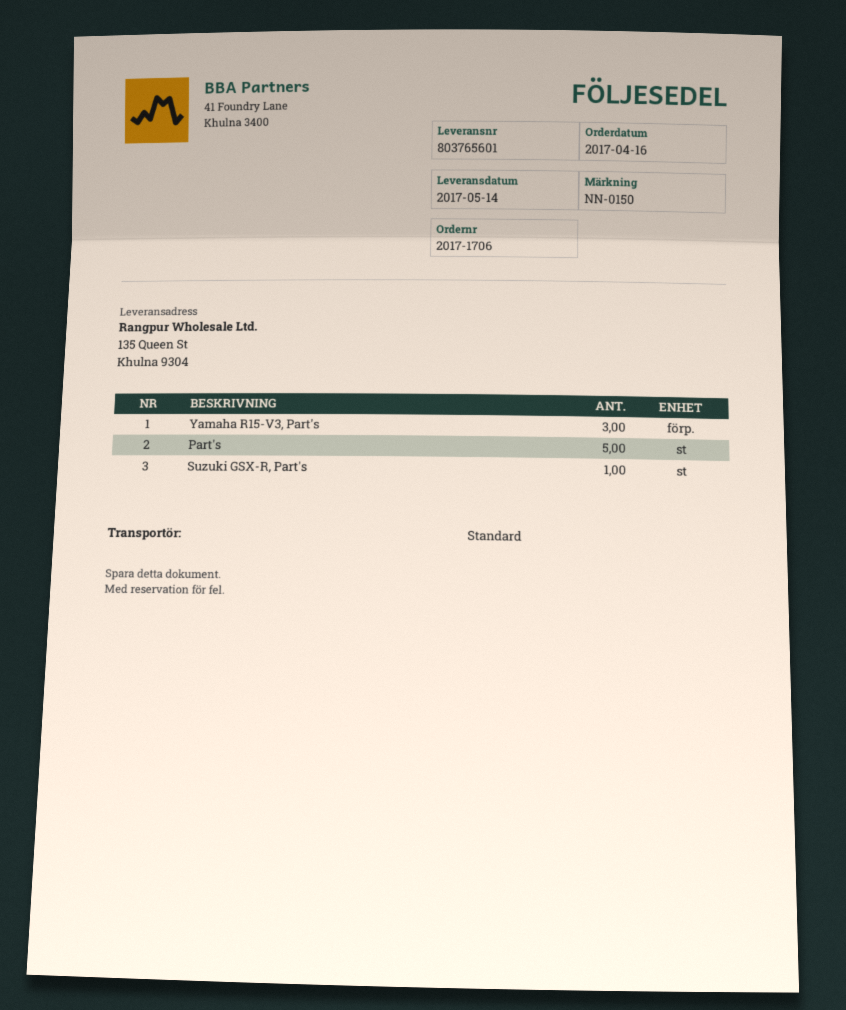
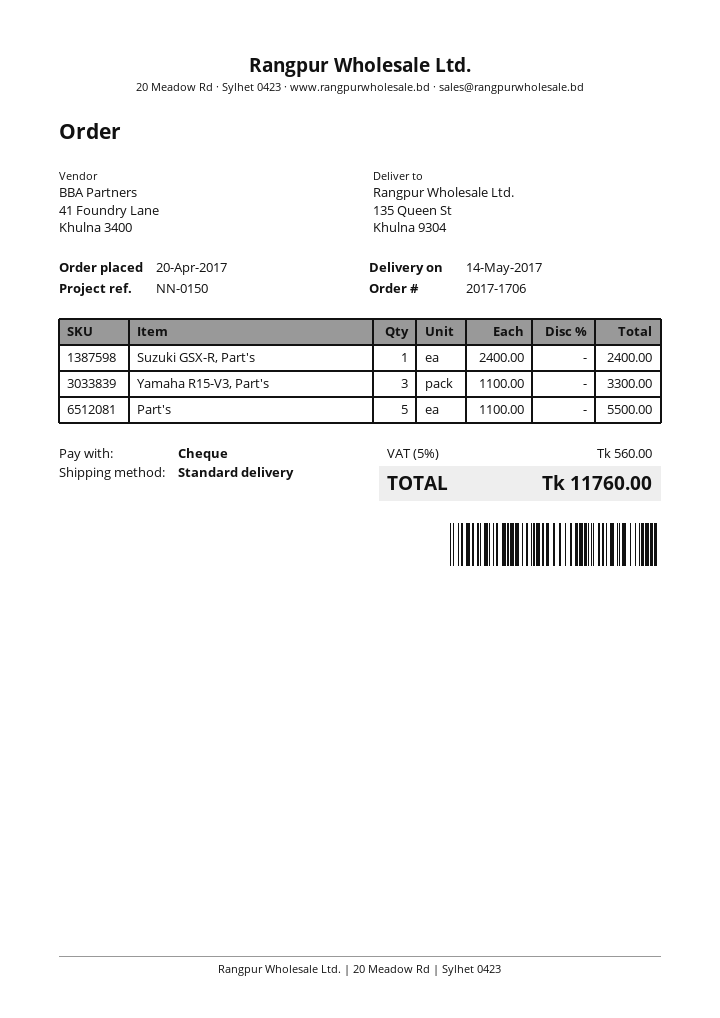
order date: 2017-04-16 -> 2017-04-20

